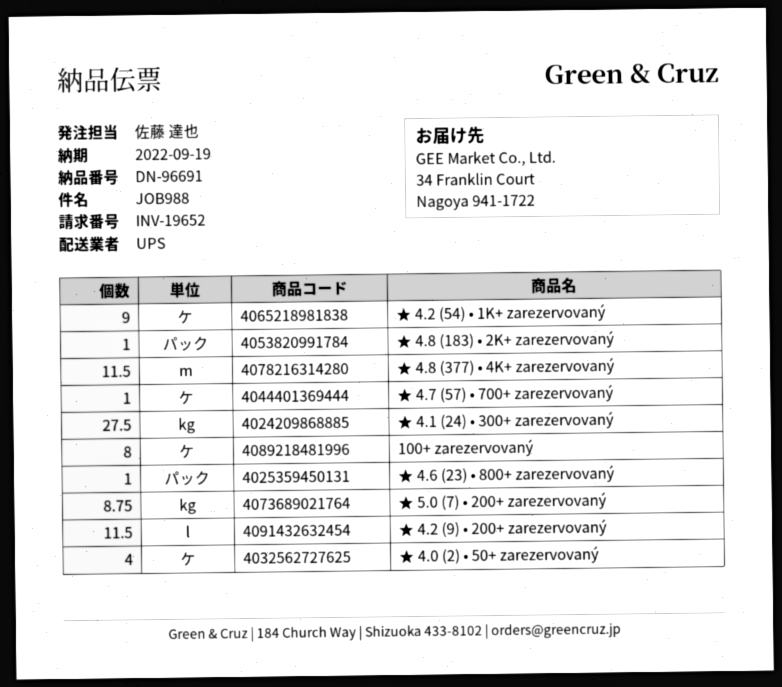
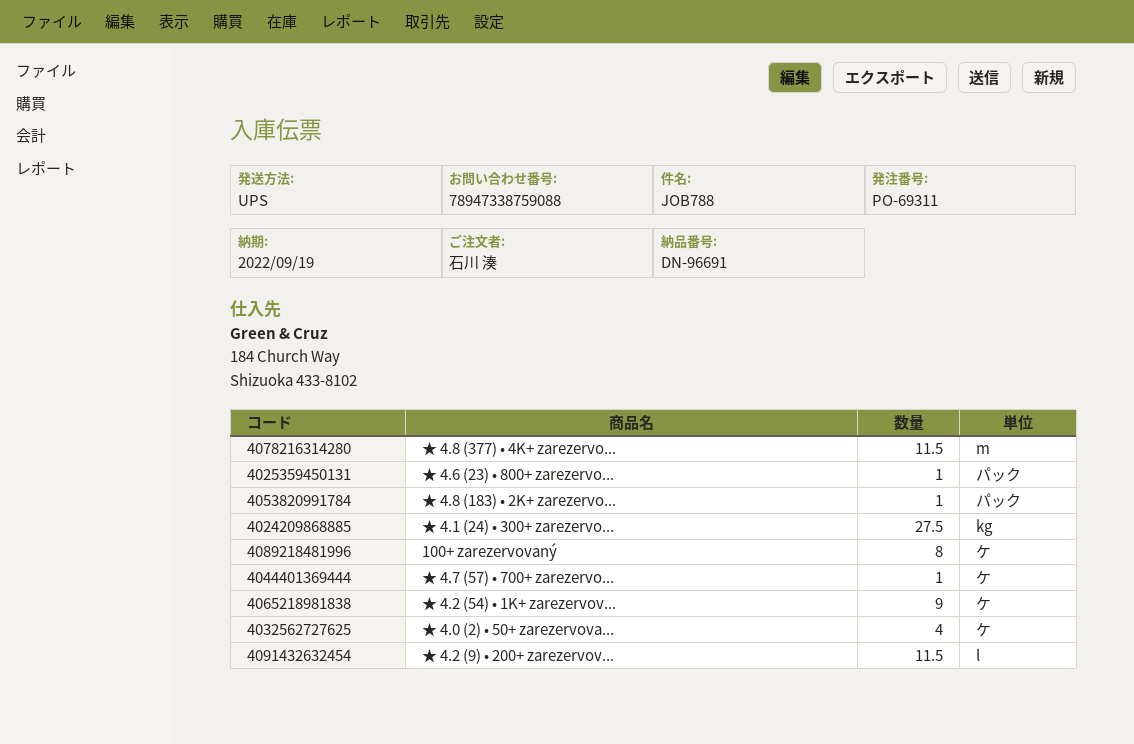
reference: JOB988 -> JOB788
ordered by: 佐藤 達也 -> 石川 湊
★ 5.0 (7) • 200+ zarezervovaný: 8.75 -> none

